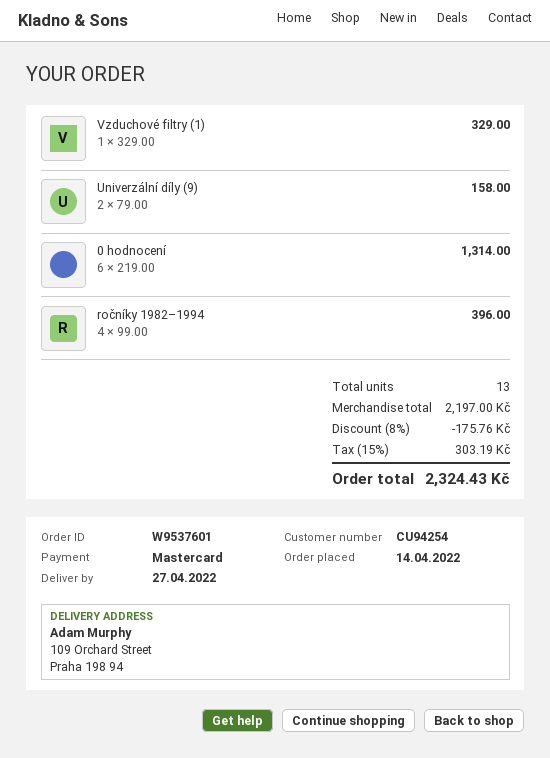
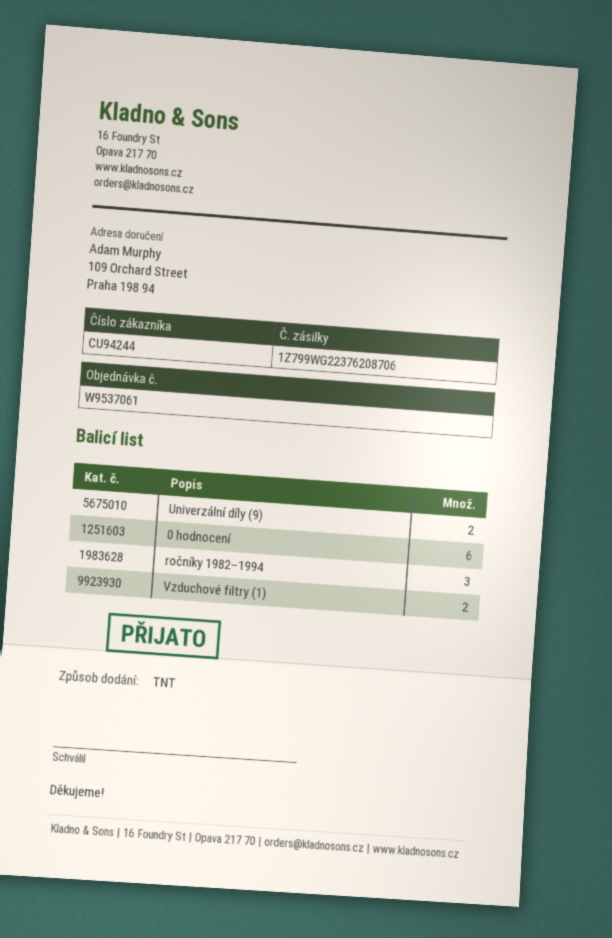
order number: W9537601 -> W9537061
customer number: CU94254 -> CU94244
Vzduchové filtry (1): 1 -> 2
ročníky 1982–1994: 4 -> 3

